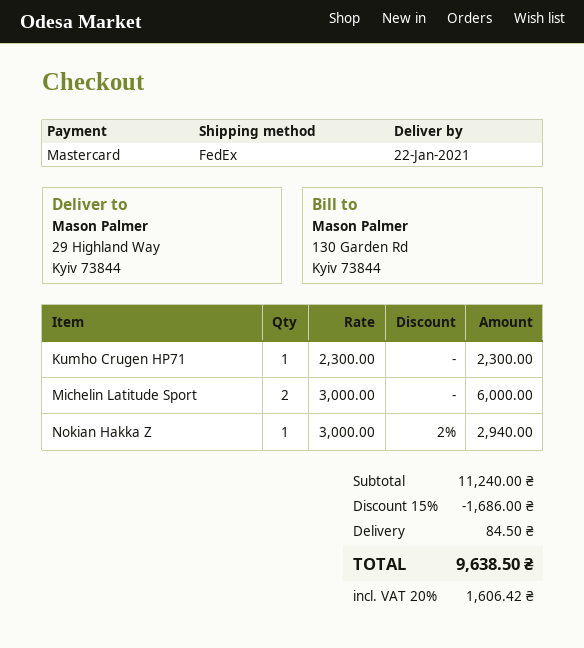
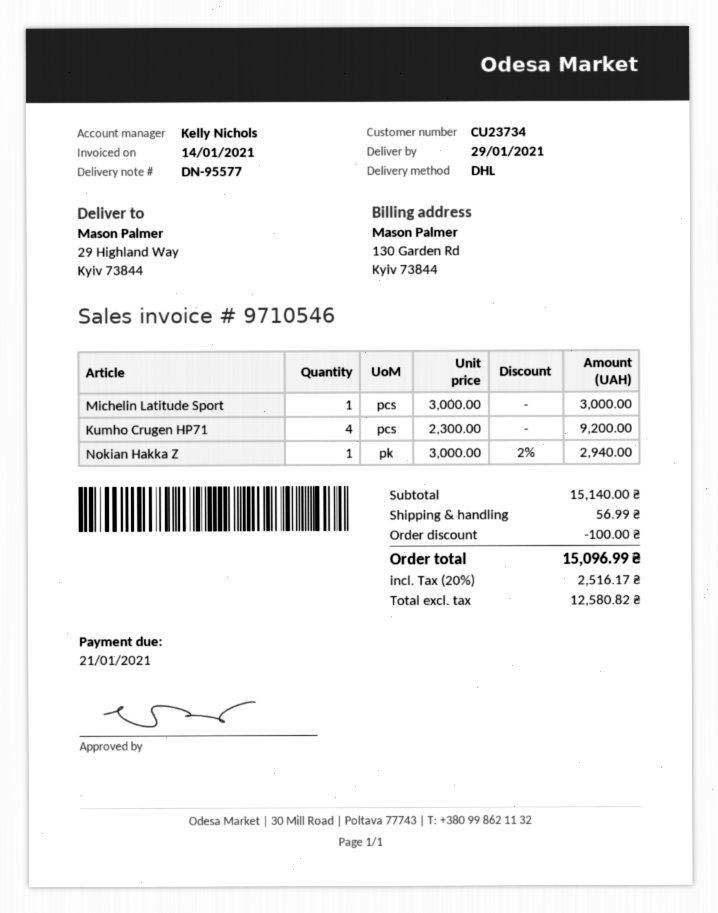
delivery date: 2021-01-22 -> 2021-01-29
shipping method: FedEx -> DHL
Kumho Crugen HP71: 1 x 2300.00 = 2300.00 -> 4 x 2300.00 = 9200.00
Michelin Latitude Sport: 2 x 3000.00 = 6000.00 -> 1 x 3000.00 = 3000.00
subtotal: 11240.00 -> 15140.00
discount: 1686.00 -> 100.00
shipping: 84.50 -> 56.99
tax: 20% = 1606.42 -> 20% = 2516.17
total: 9638.50 -> 15096.99

